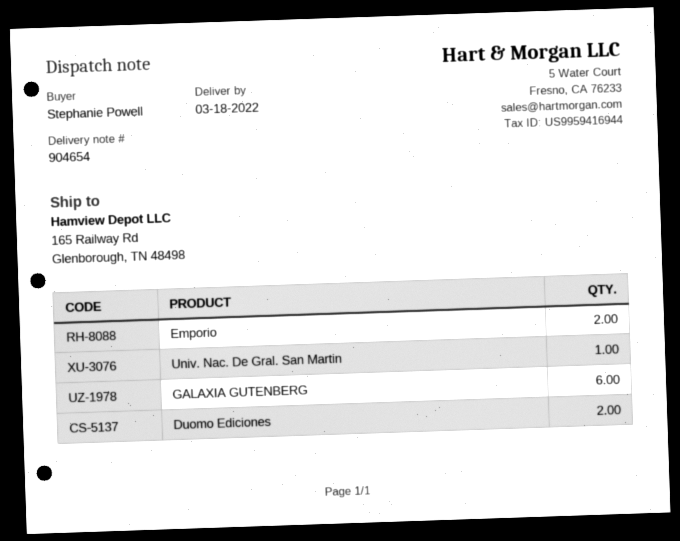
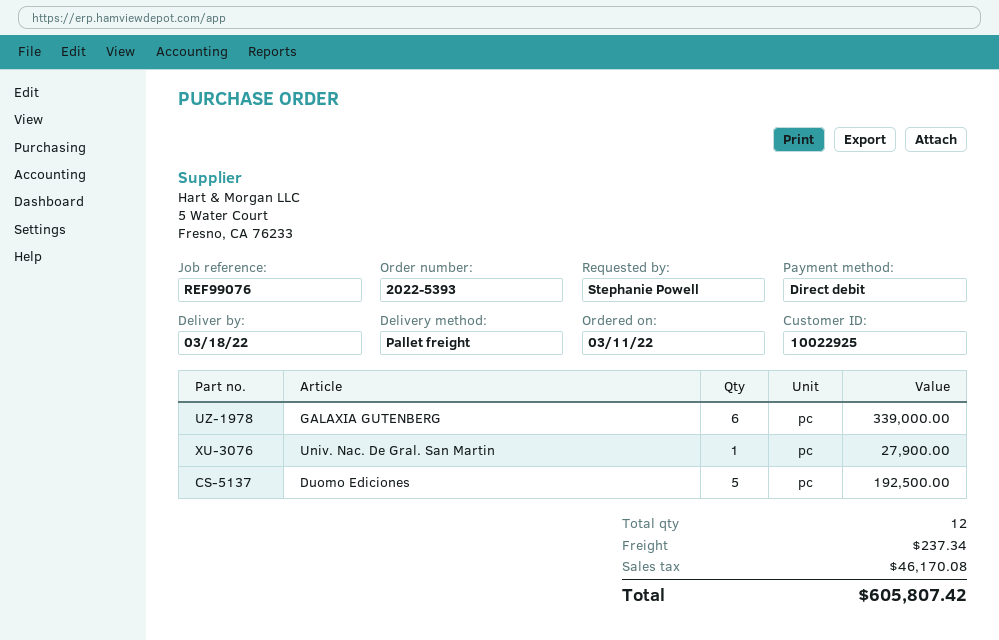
Emporio: 2 -> none
Duomo Ediciones: 2 -> 5

